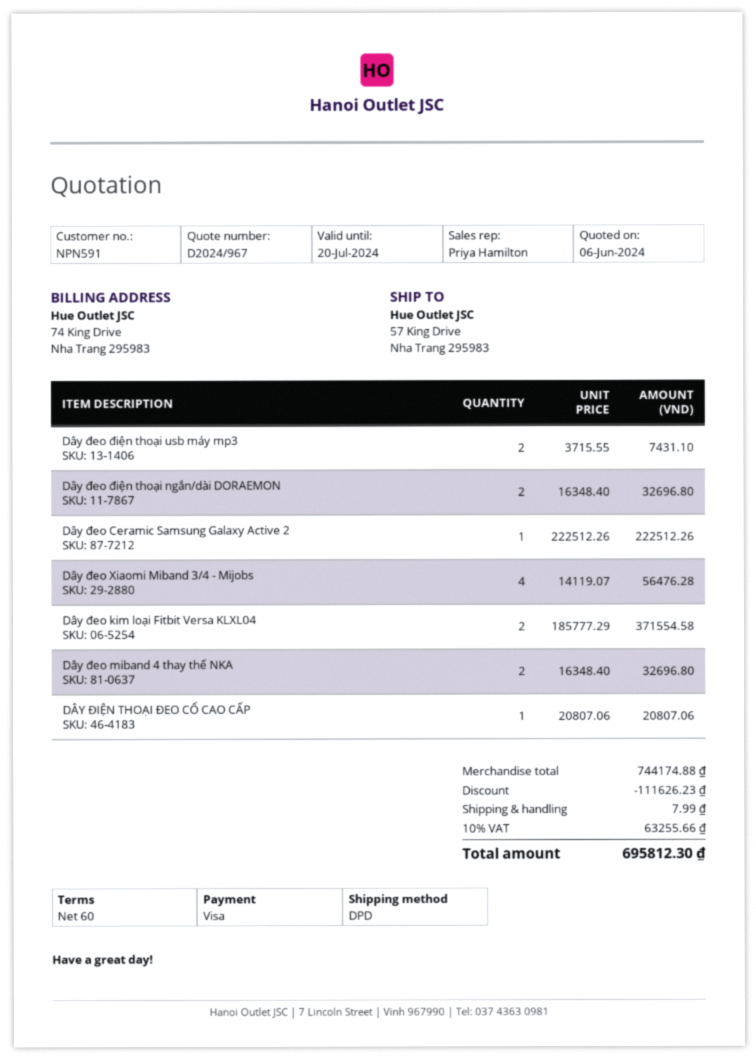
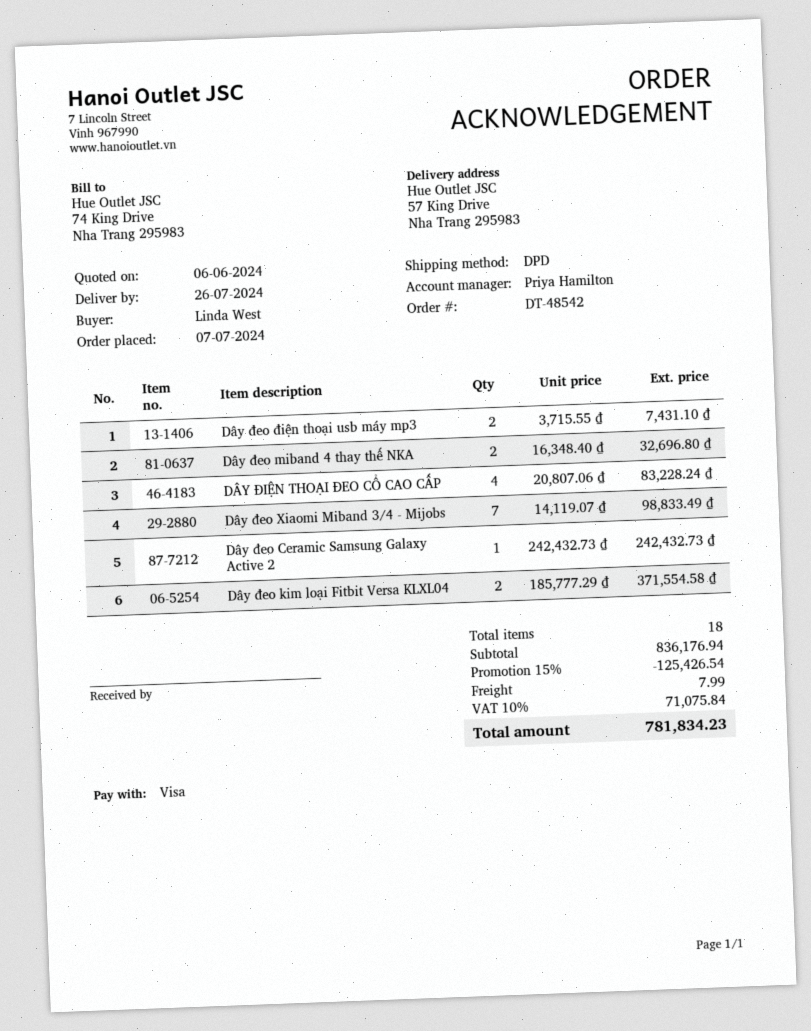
Dây đeo điện thoại ngắn/dài DORAEMON: 2 x 16348.40 = 32696.80 -> none
Dây đeo Ceramic Samsung Galaxy Active 2: 1 x 222512.26 = 222512.26 -> 1 x 242432.73 = 242432.73
Dây đeo Xiaomi Miband 3/4 - Mijobs: 4 x 14119.07 = 56476.28 -> 7 x 14119.07 = 98833.49
DÂY ĐIỆN THOẠI ĐEO CỔ CAO CẤP: 1 x 20807.06 = 20807.06 -> 4 x 20807.06 = 83228.24
subtotal: 744174.88 -> 836176.94
discount: 111626.23 -> 125426.54
tax: 10% = 63255.66 -> 10% = 71075.84
total: 695812.30 -> 781834.23

